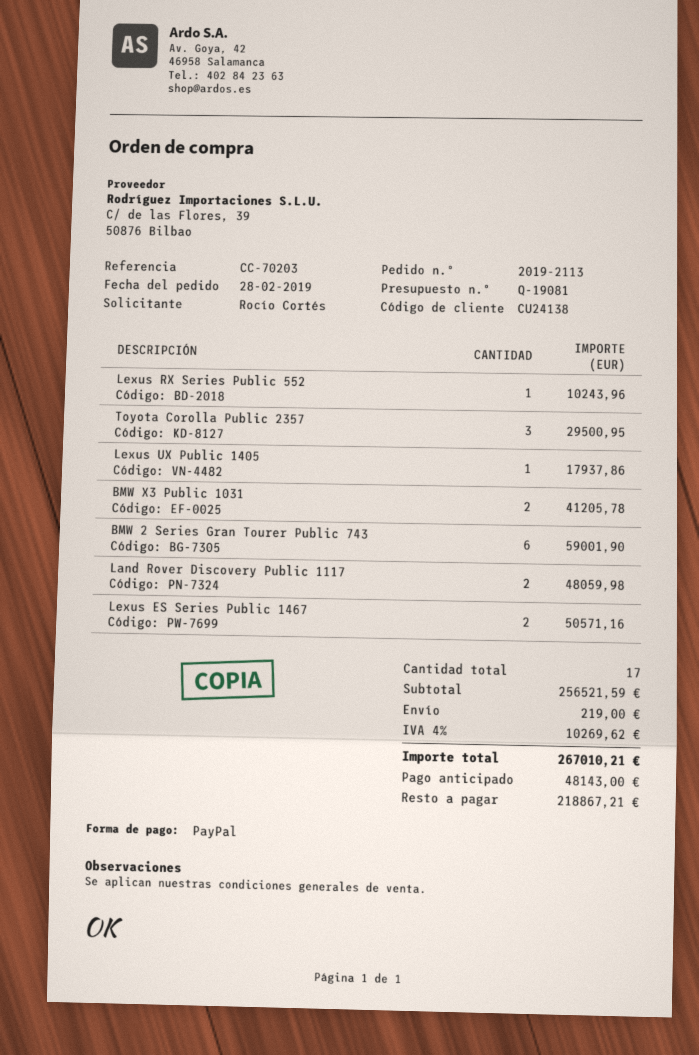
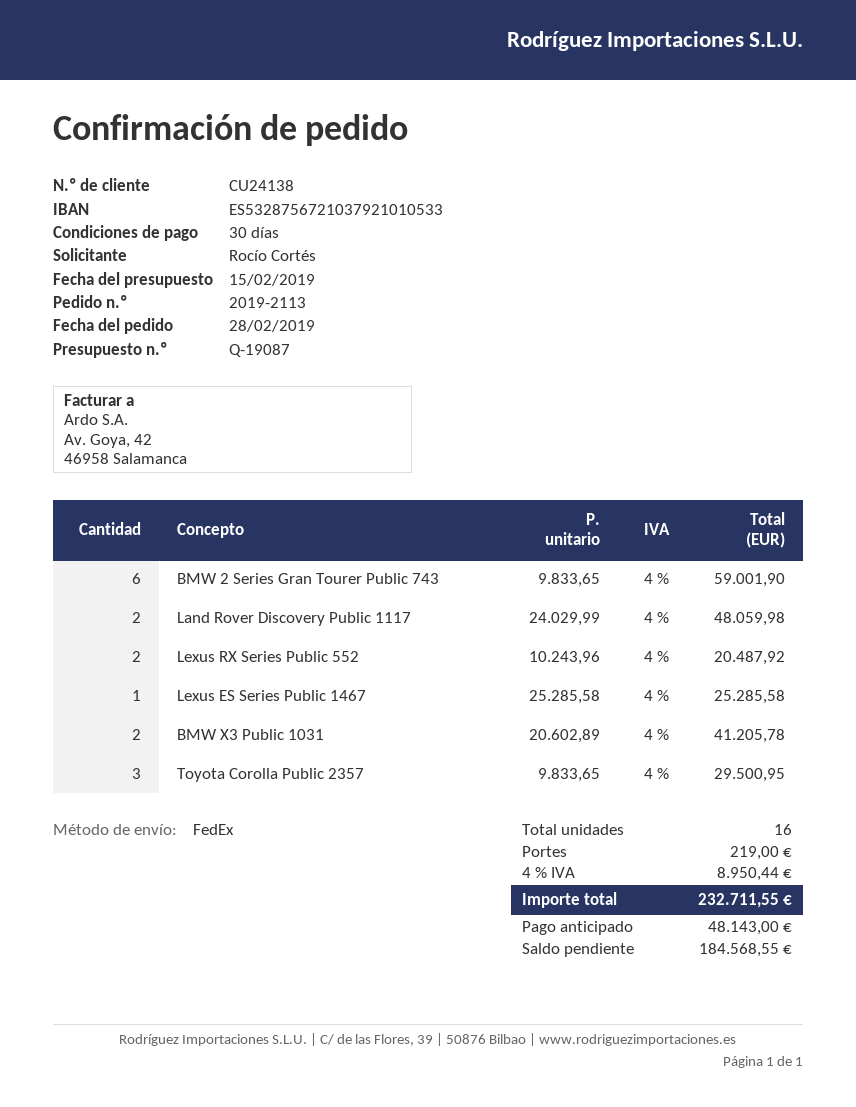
quote number: Q-19081 -> Q-19087
Lexus RX Series Public 552: 1 for 10243.96 -> 2 for 20487.92
Lexus UX Public 1405: 1 for 17937.86 -> none
Lexus ES Series Public 1467: 2 for 50571.16 -> 1 for 25285.58
total quantity: 17 -> 16
tax: 4% = 10269.62 -> 4% = 8950.44
total: 267010.21 -> 232711.55
balance: 218867.21 -> 184568.55

